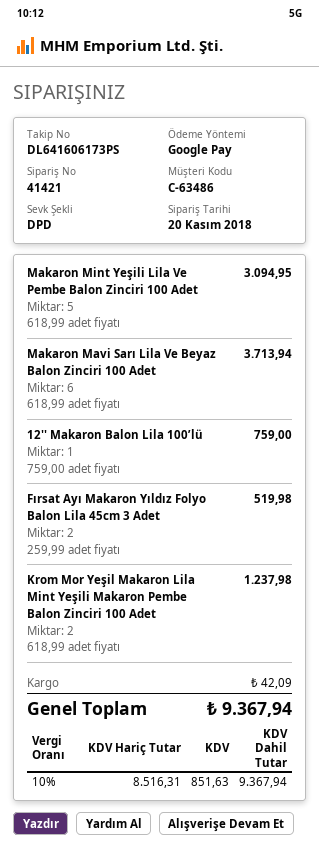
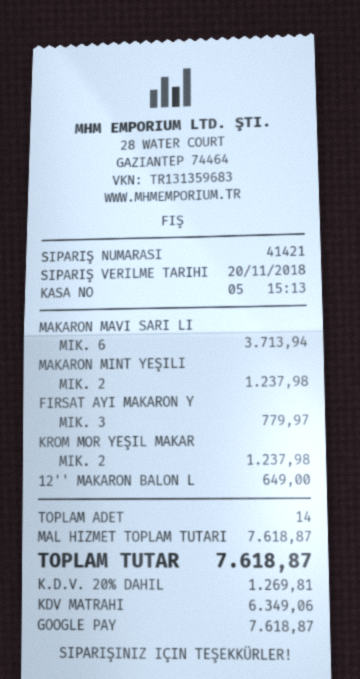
Makaron Mint Yeşili Lila Ve Pembe Balon Zinciri 100 Adet: 5 for 3094.95 -> 2 for 1237.98
12'' Makaron Balon Lila 100’lü: 1 for 759.00 -> 1 for 649.00
Fırsat Ayı Makaron Yıldız Folyo Balon Lila 45cm 3 Adet: 2 for 519.98 -> 3 for 779.97
shipping: 42.09 -> none
net: 8516.31 -> 6349.06
tax: 10% = 851.63 -> 20% = 1269.81
total: 9367.94 -> 7618.87

